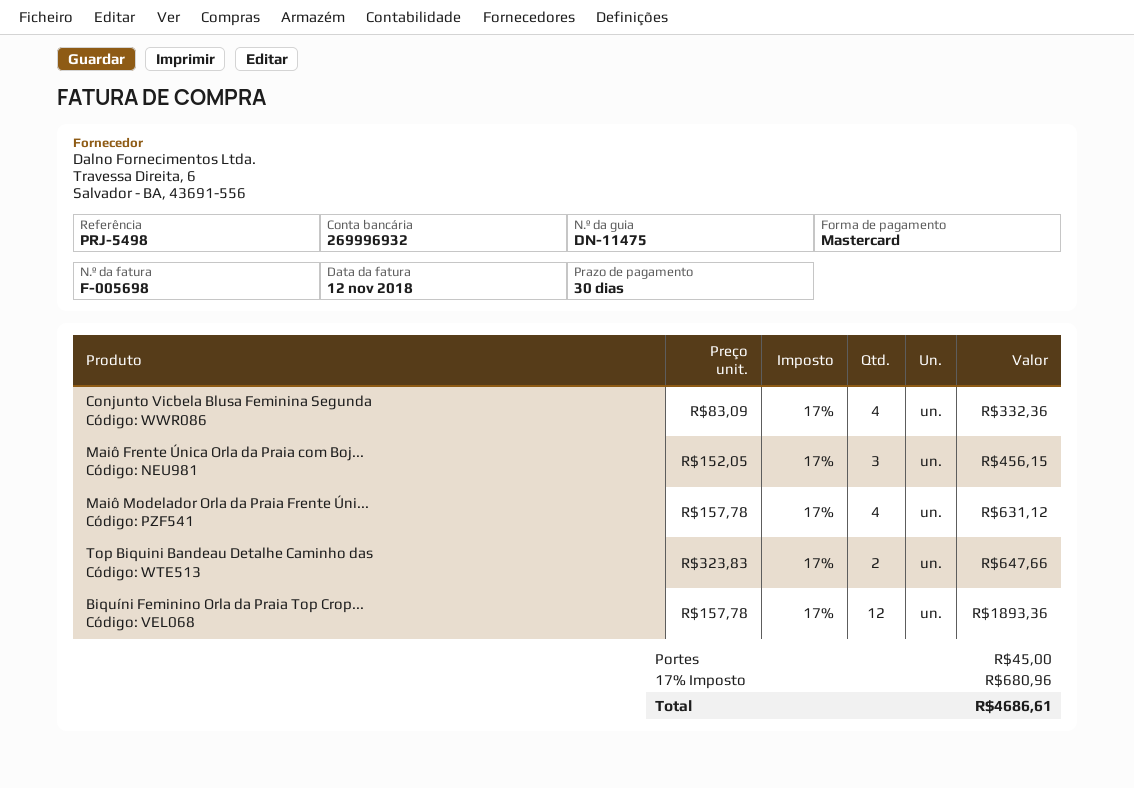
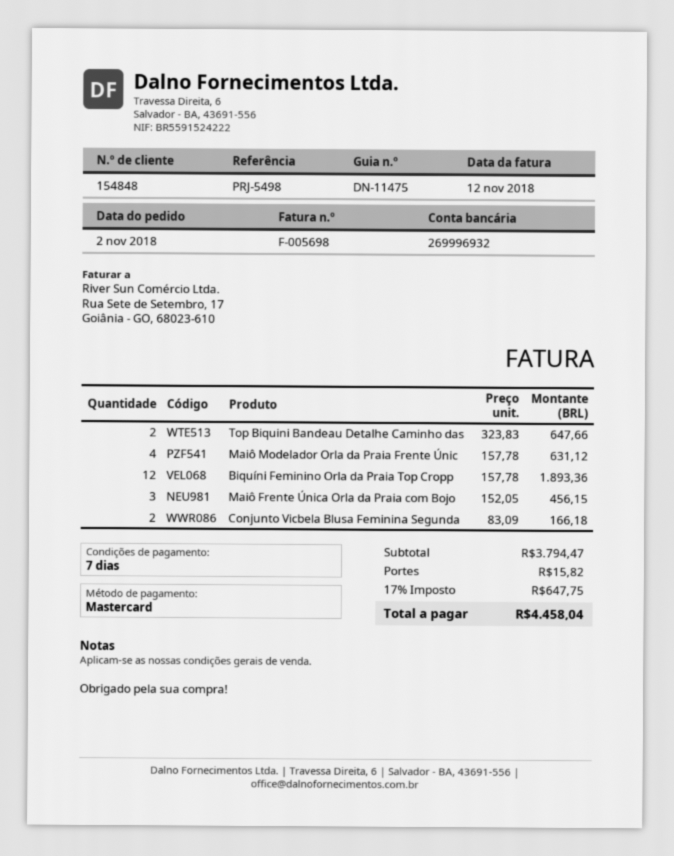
payment terms: 30 days -> 7 days
Conjunto Vicbela Blusa Feminina Segunda: 4 x 83.09 = 332.36 -> 2 x 83.09 = 166.18
shipping: 45.00 -> 15.82
tax: 17% = 680.96 -> 17% = 647.75
total: 4686.61 -> 4458.04

